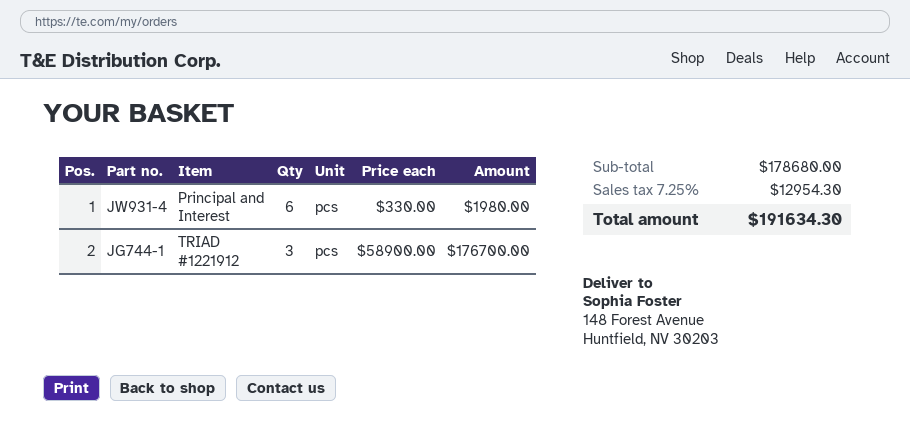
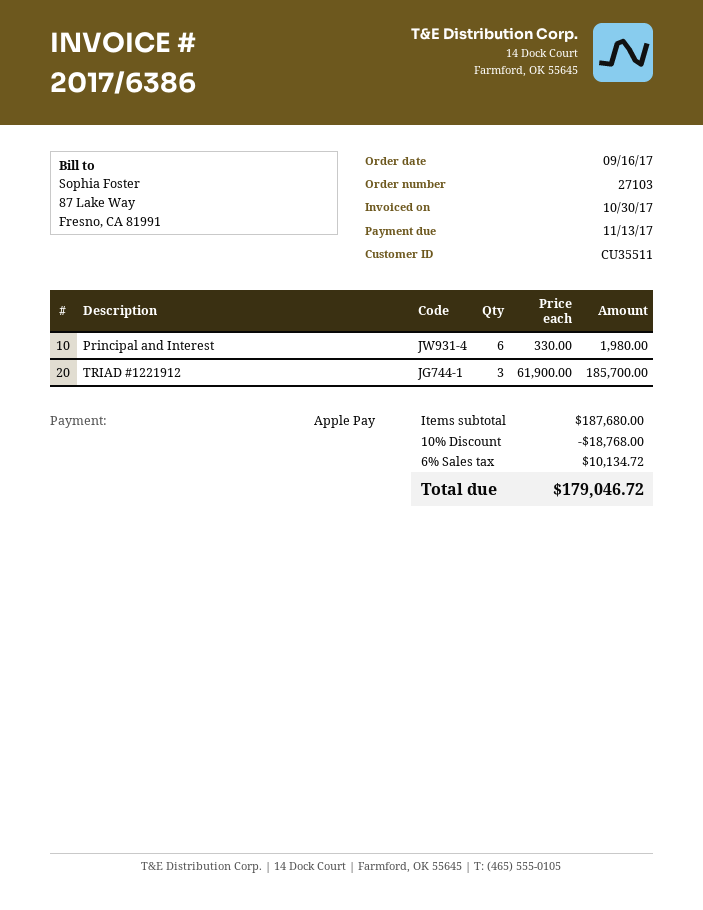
TRIAD #1221912: 3 x 58900.00 = 176700.00 -> 3 x 61900.00 = 185700.00
subtotal: 178680.00 -> 187680.00
discount: none -> 10% = 18768.00
tax: 7.25% = 12954.30 -> 6% = 10134.72
total: 191634.30 -> 179046.72

